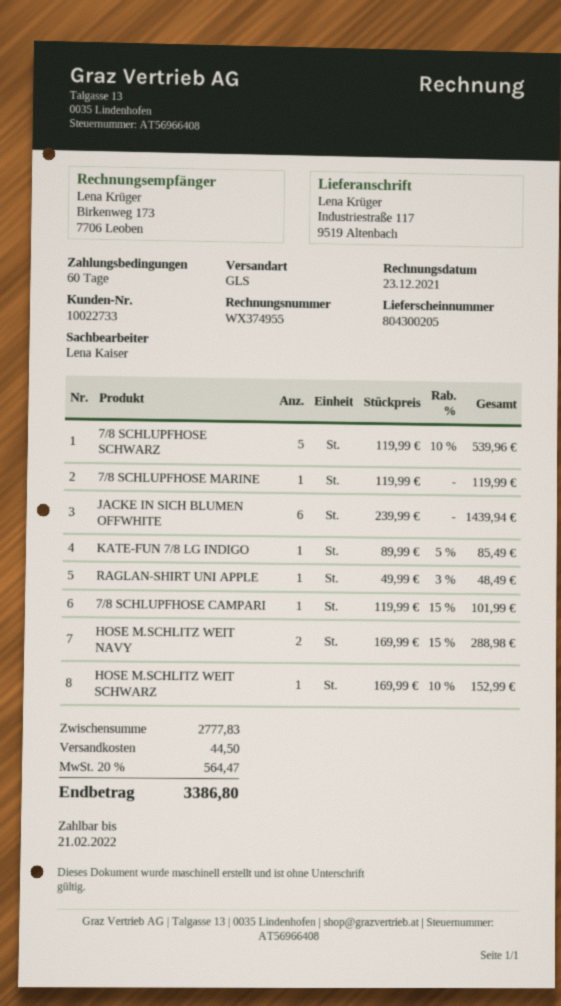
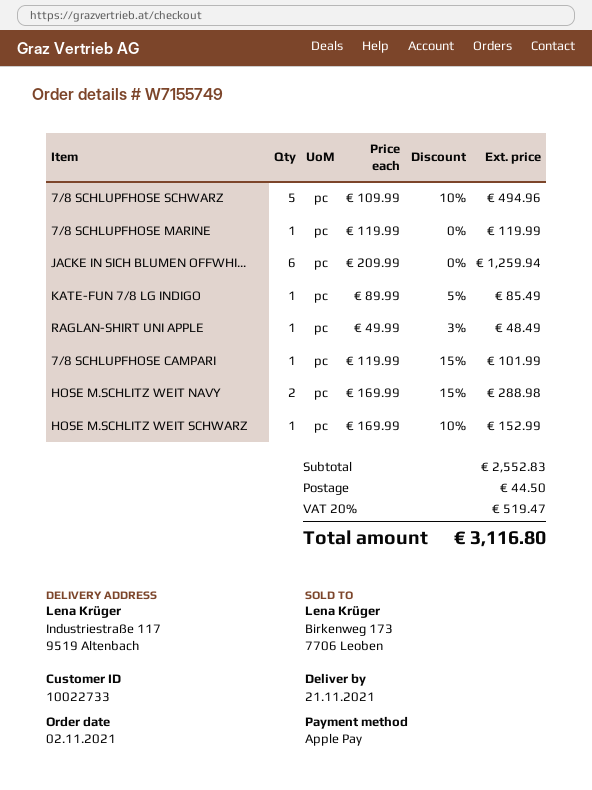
7/8 SCHLUPFHOSE SCHWARZ: 5 x 119.99 - 10% = 539.96 -> 5 x 109.99 - 10% = 494.96
JACKE IN SICH BLUMEN OFFWHITE: 6 x 239.99 = 1439.94 -> 6 x 209.99 = 1259.94
subtotal: 2777.83 -> 2552.83
tax: 20% = 564.47 -> 20% = 519.47
total: 3386.80 -> 3116.80

